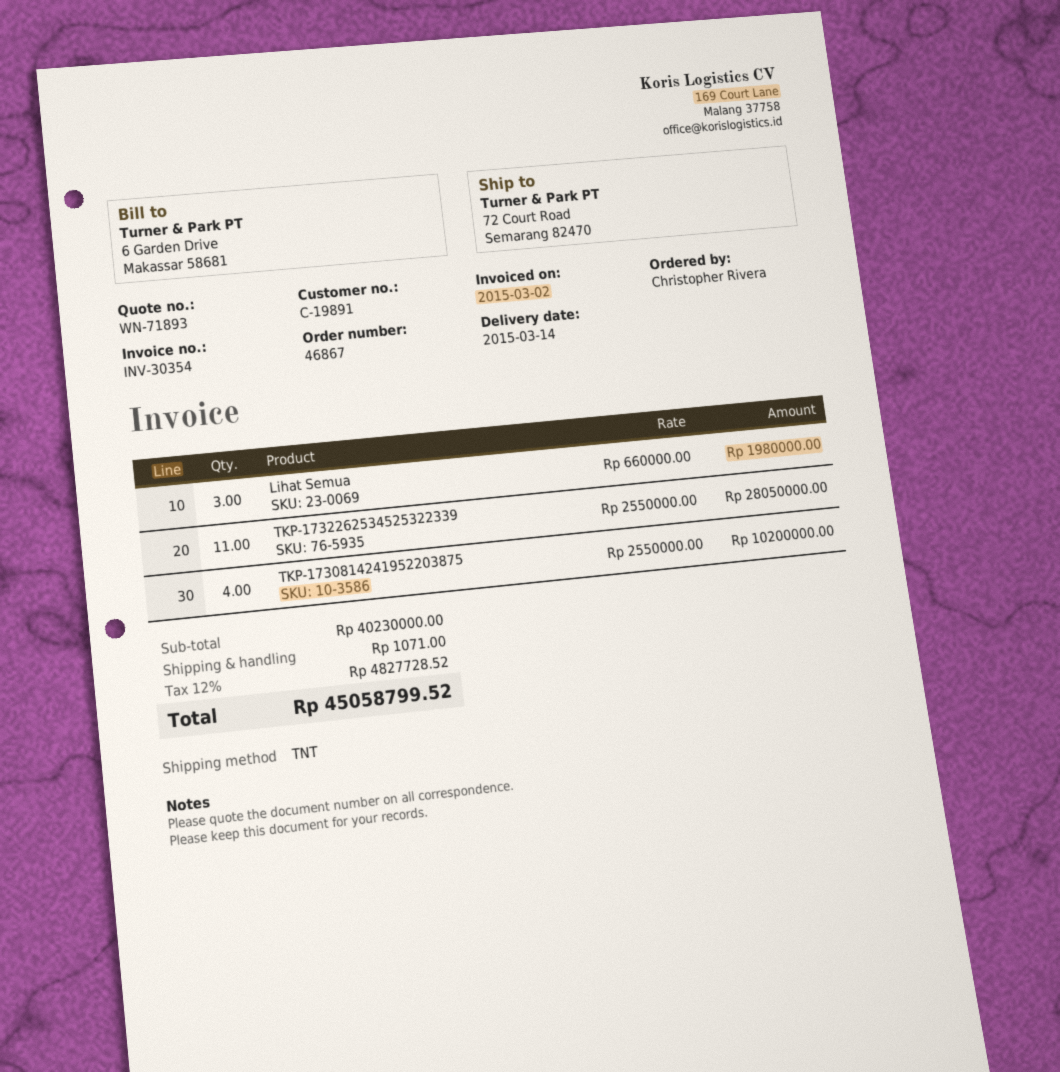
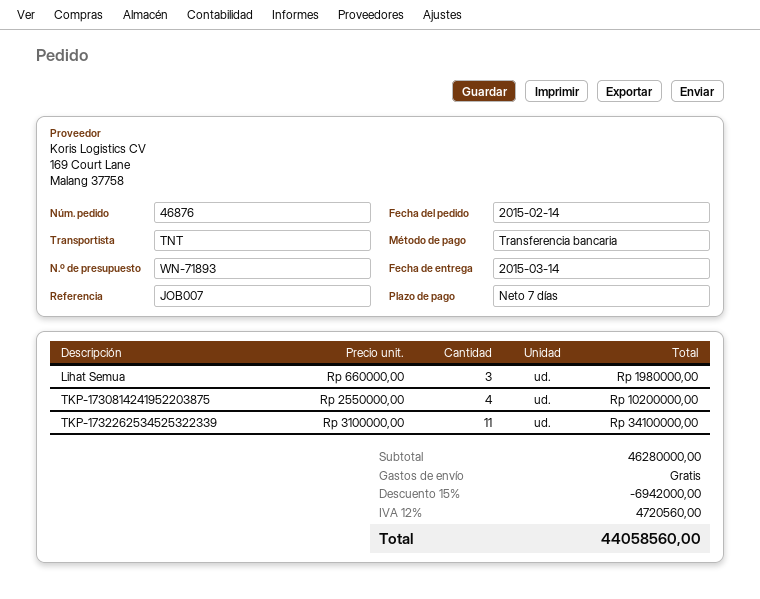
order number: 46867 -> 46876
TKP-1732262534525322339: 11 x 2550000.00 = 28050000.00 -> 11 x 3100000.00 = 34100000.00
subtotal: 40230000.00 -> 46280000.00
discount: none -> 15% = 6942000.00
shipping: 1071.00 -> 0.00
tax: 12% = 4827728.52 -> 12% = 4720560.00
total: 45058799.52 -> 44058560.00

